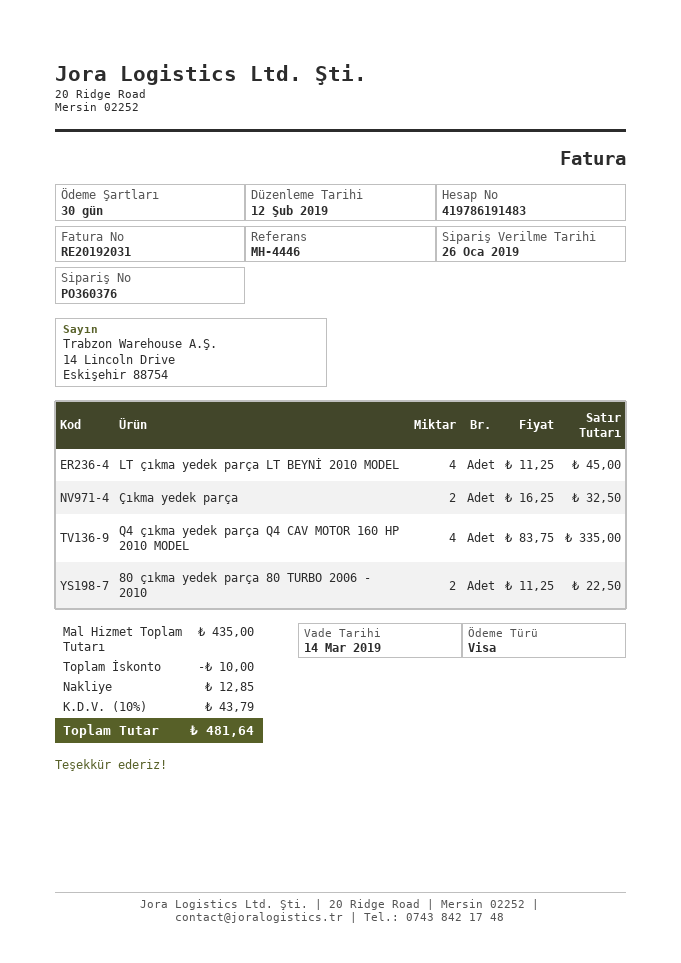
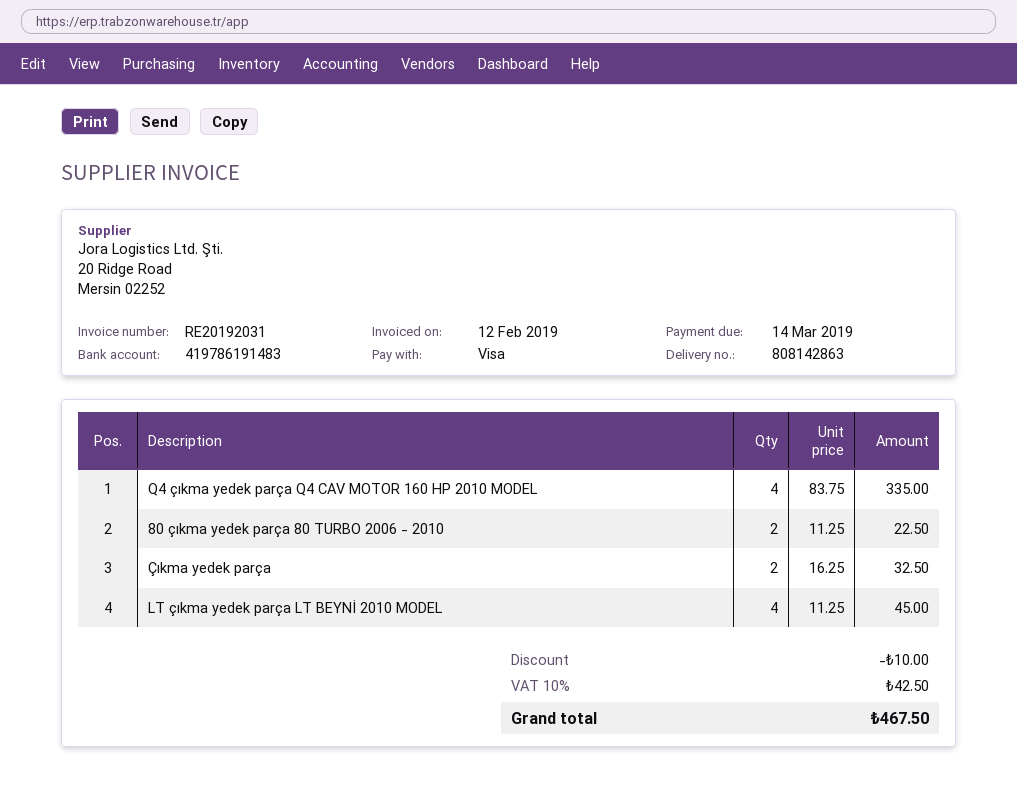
shipping: 12.85 -> none
tax: 10% = 43.79 -> 10% = 42.50
total: 481.64 -> 467.50

